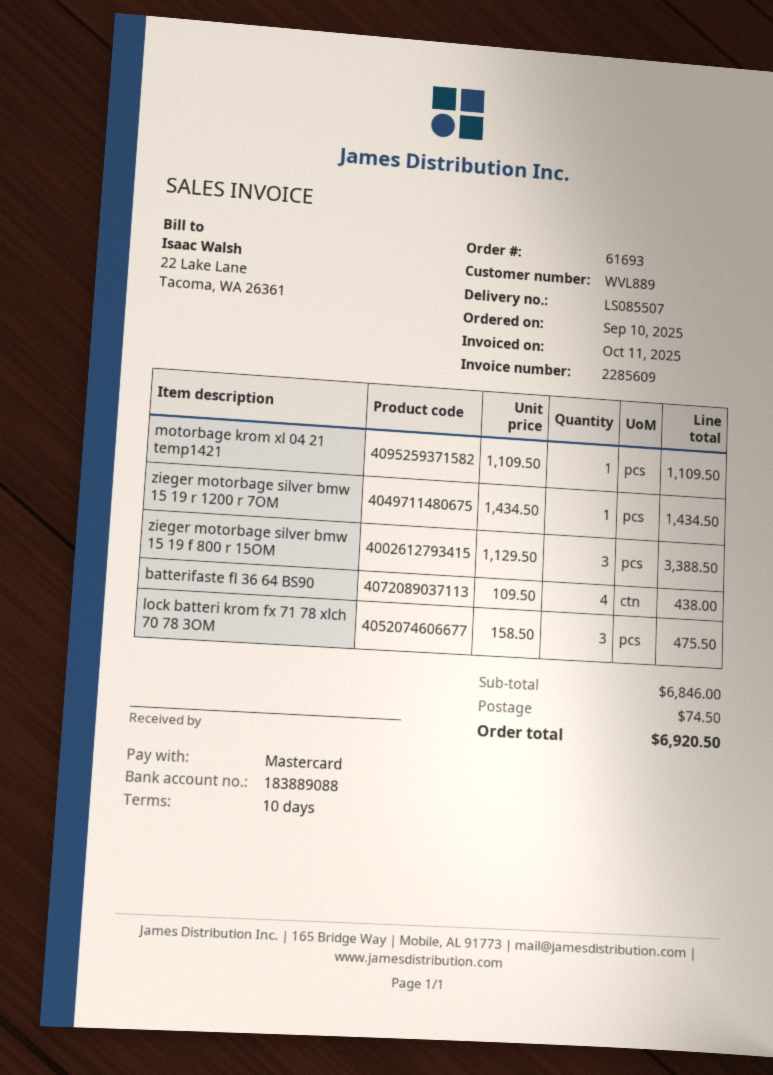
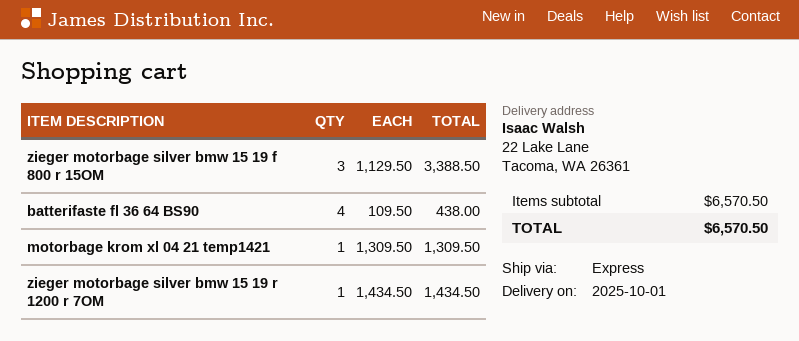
motorbage krom xl 04 21 temp1421: 1 x 1109.50 = 1109.50 -> 1 x 1309.50 = 1309.50
lock batteri krom fx 71 78 xlch 70 78 3OM: 3 x 158.50 = 475.50 -> none
subtotal: 6846.00 -> 6570.50
shipping: 74.50 -> none
total: 6920.50 -> 6570.50

